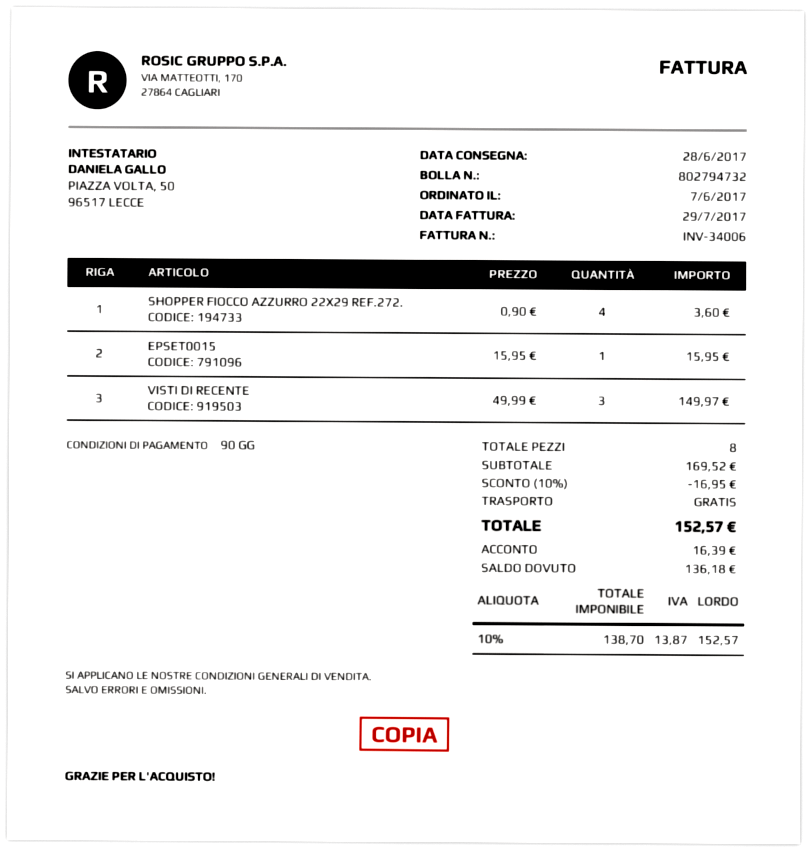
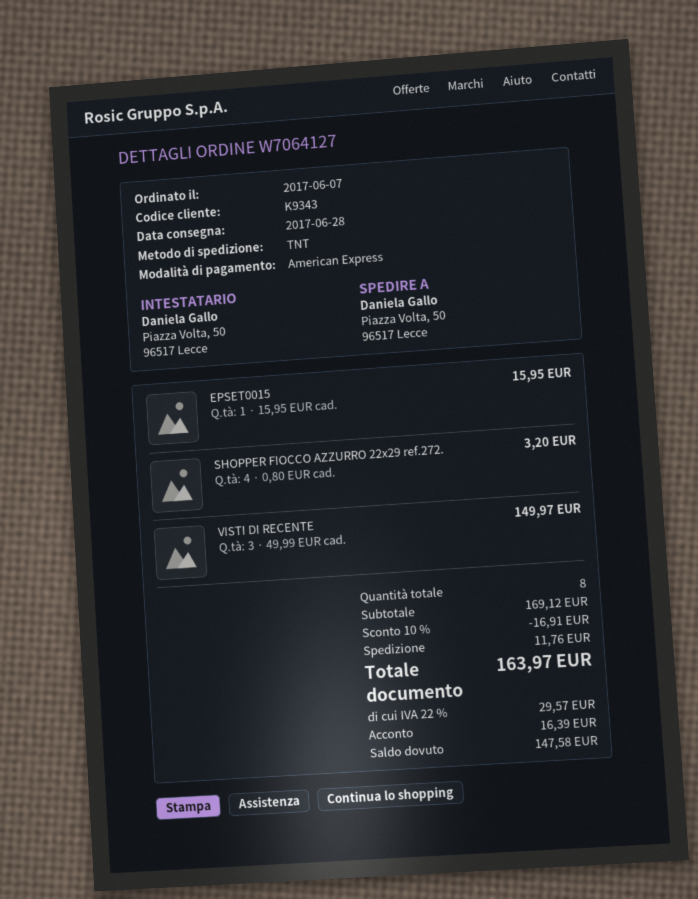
SHOPPER FIOCCO AZZURRO 22X29 REF.272.: 4 x 0.90 = 3.60 -> 4 x 0.80 = 3.20
subtotal: 169.52 -> 169.12
discount: 10% = 16.95 -> 10% = 16.91
shipping: 0.00 -> 11.76
tax: 10% = 13.87 -> 22% = 29.57
total: 152.57 -> 163.97
balance: 136.18 -> 147.58

